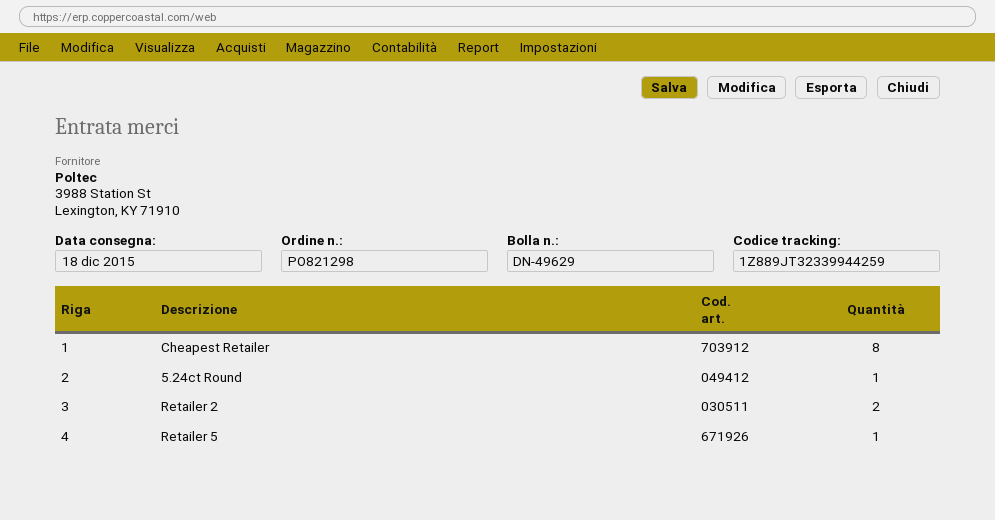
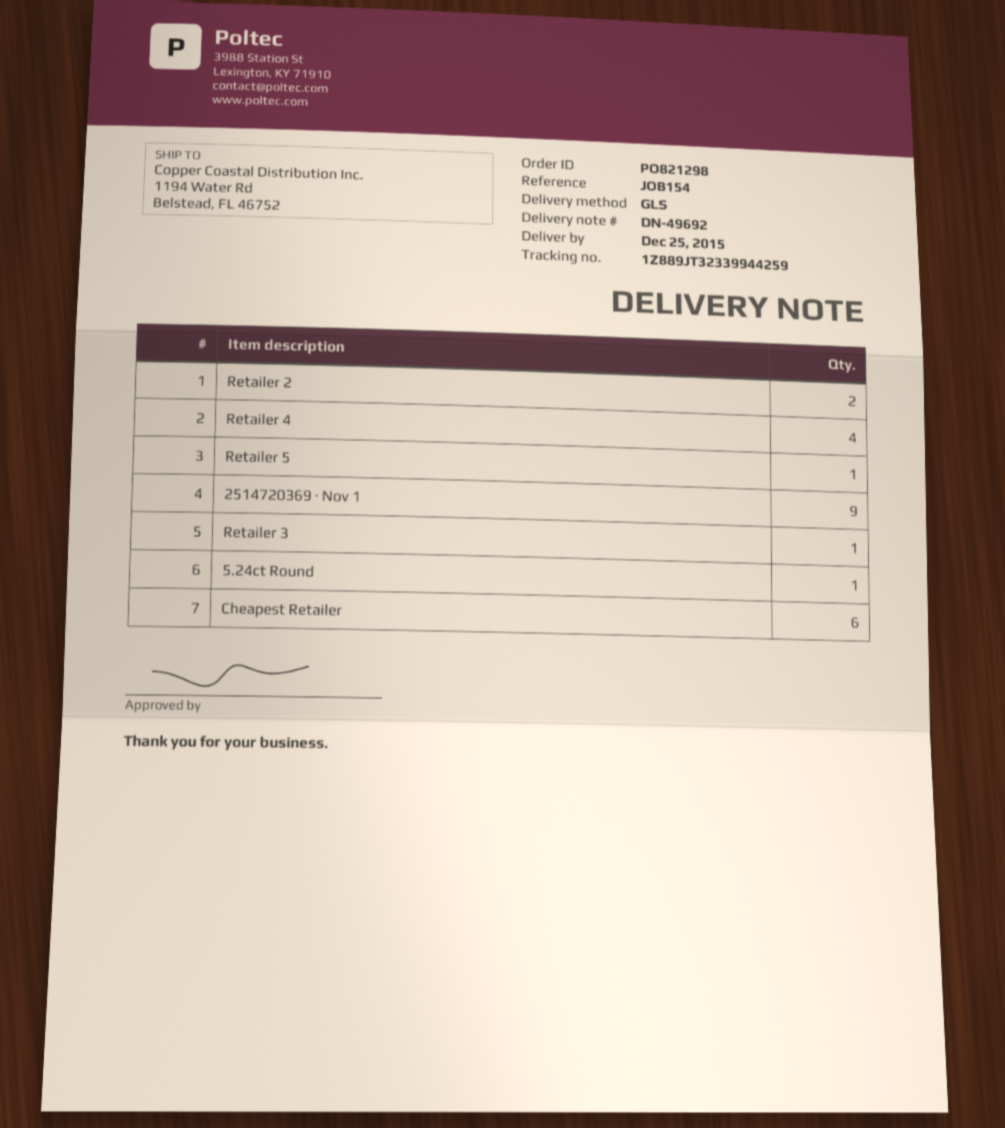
delivery note number: DN-49629 -> DN-49692
delivery date: 2015-12-18 -> 2015-12-25
Cheapest Retailer: 8 -> 6
Retailer 4: none -> 4
2514720369 · Nov 1: none -> 9
Retailer 3: none -> 1

